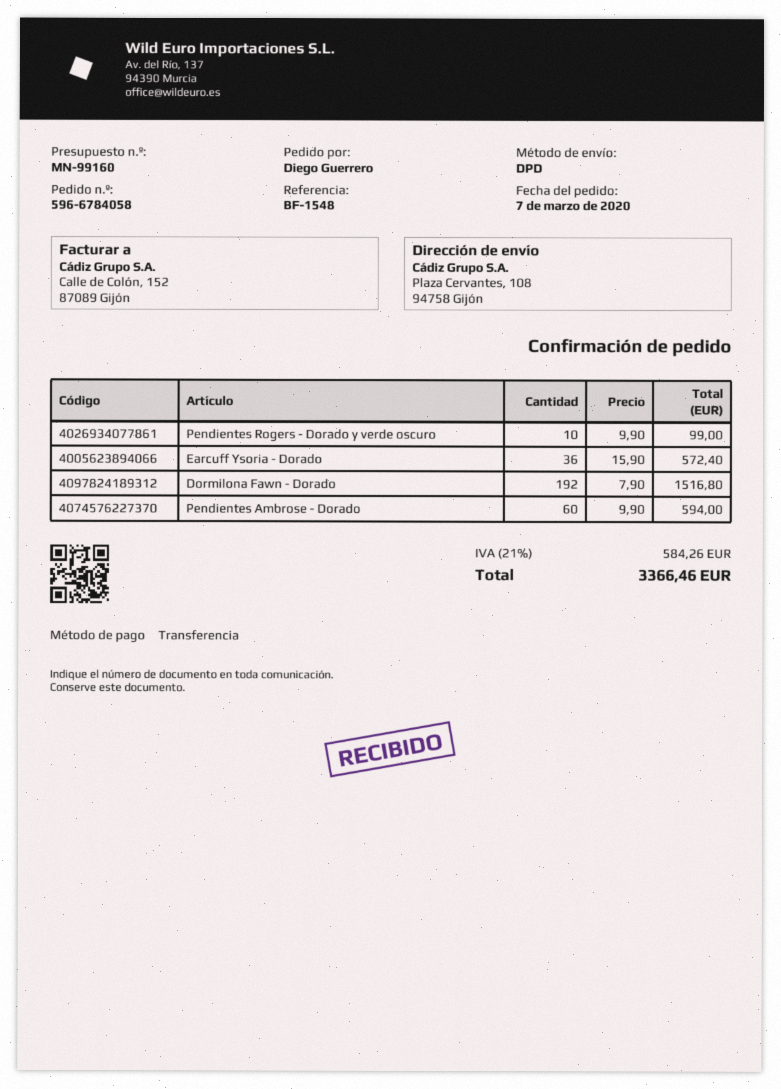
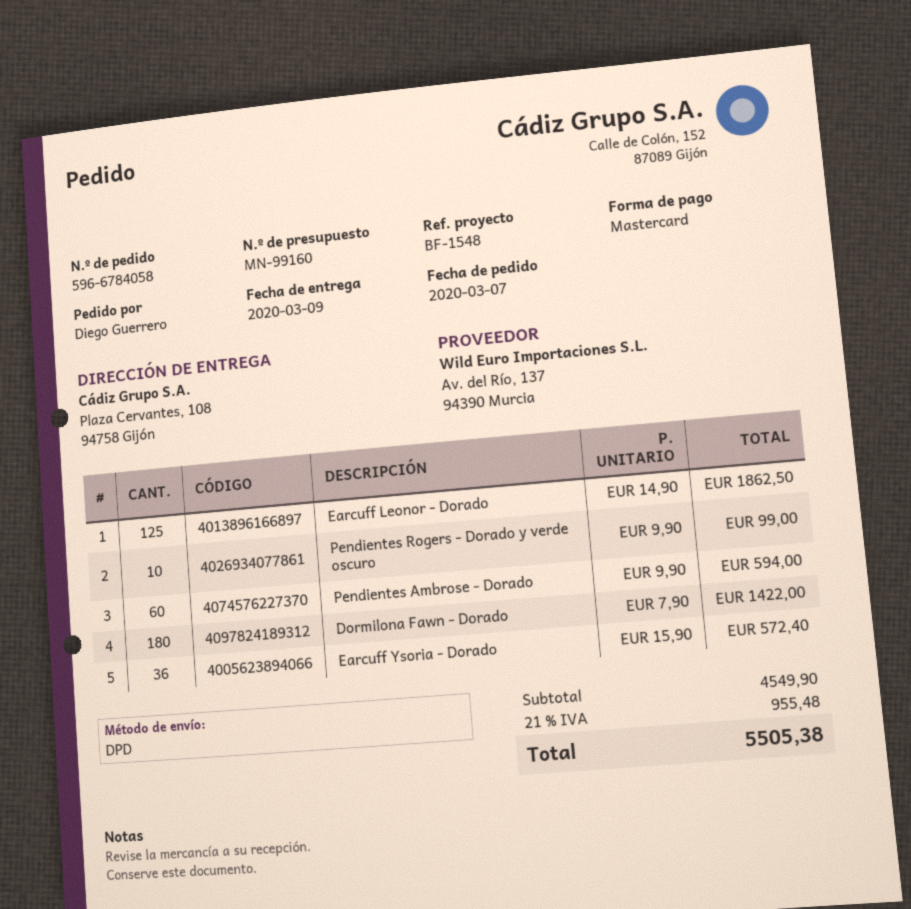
payment method: bank transfer -> Mastercard
Dormilona Fawn - Dorado: 192 x 7.90 = 1516.80 -> 180 x 7.90 = 1422.00
Earcuff Leonor - Dorado: none -> 125 x 14.90 = 1862.50
tax: 21% = 584.26 -> 21% = 955.48
total: 3366.46 -> 5505.38

